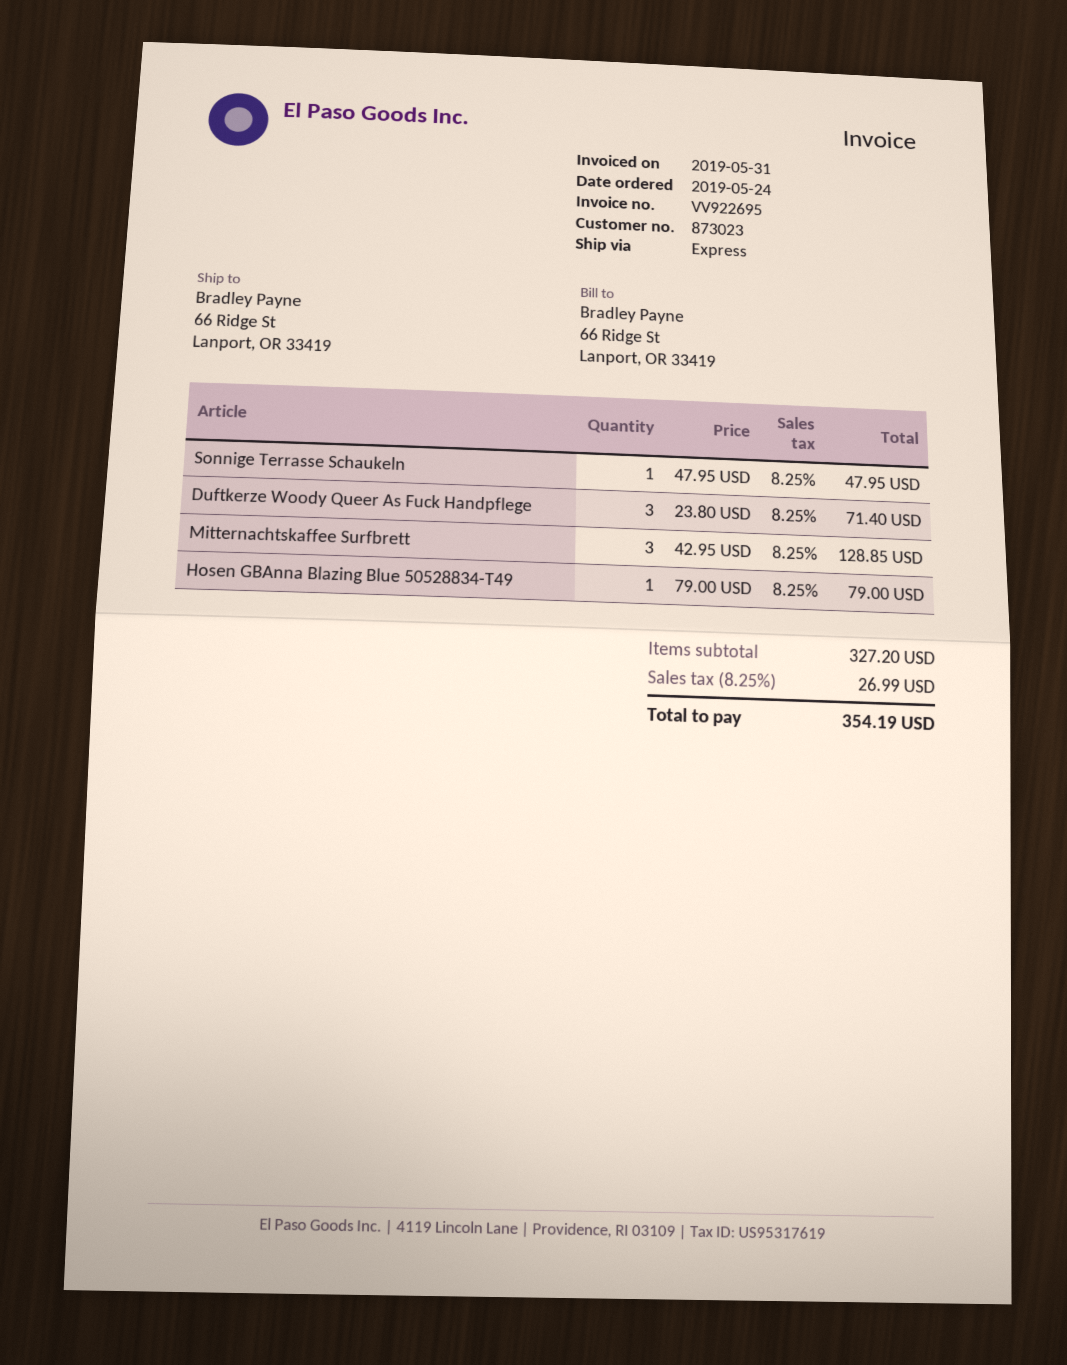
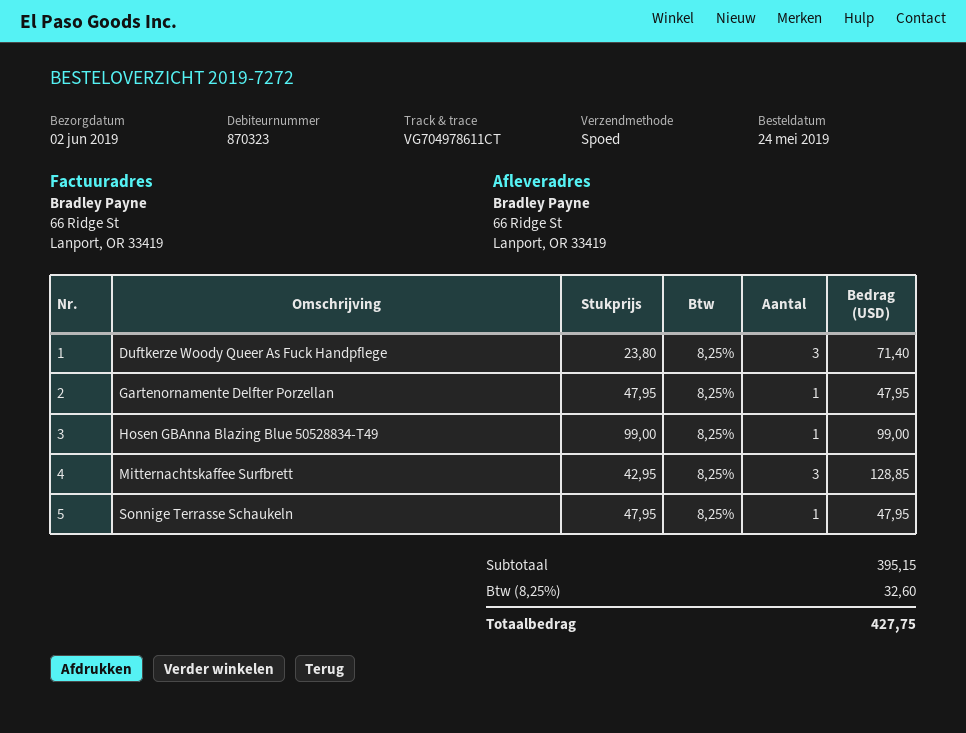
customer number: 873023 -> 870323
Hosen GBAnna Blazing Blue 50528834-T49: 1 x 79.00 = 79.00 -> 1 x 99.00 = 99.00
Gartenornamente Delfter Porzellan: none -> 1 x 47.95 = 47.95
subtotal: 327.20 -> 395.15
tax: 8.25% = 26.99 -> 8.25% = 32.60
total: 354.19 -> 427.75

